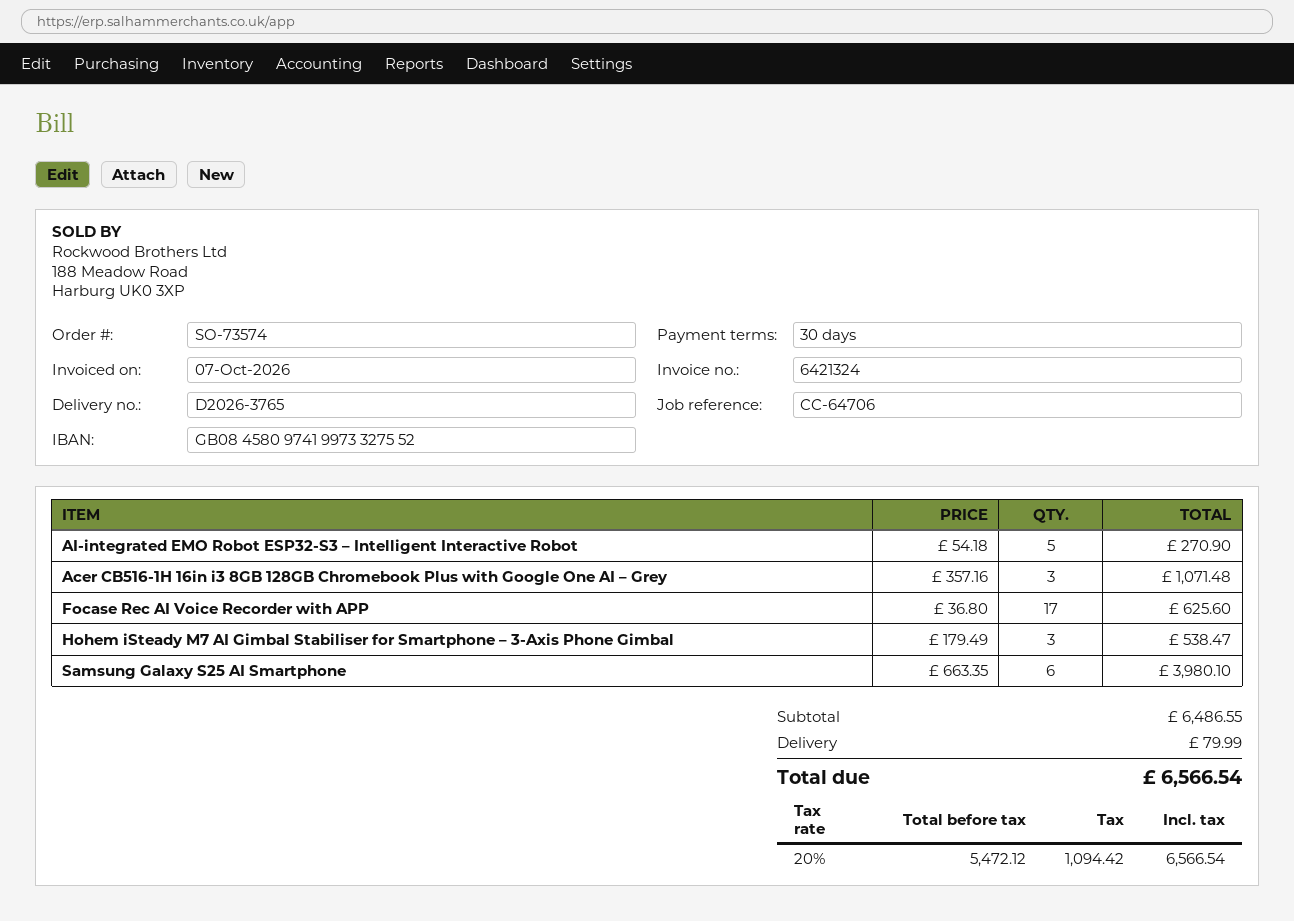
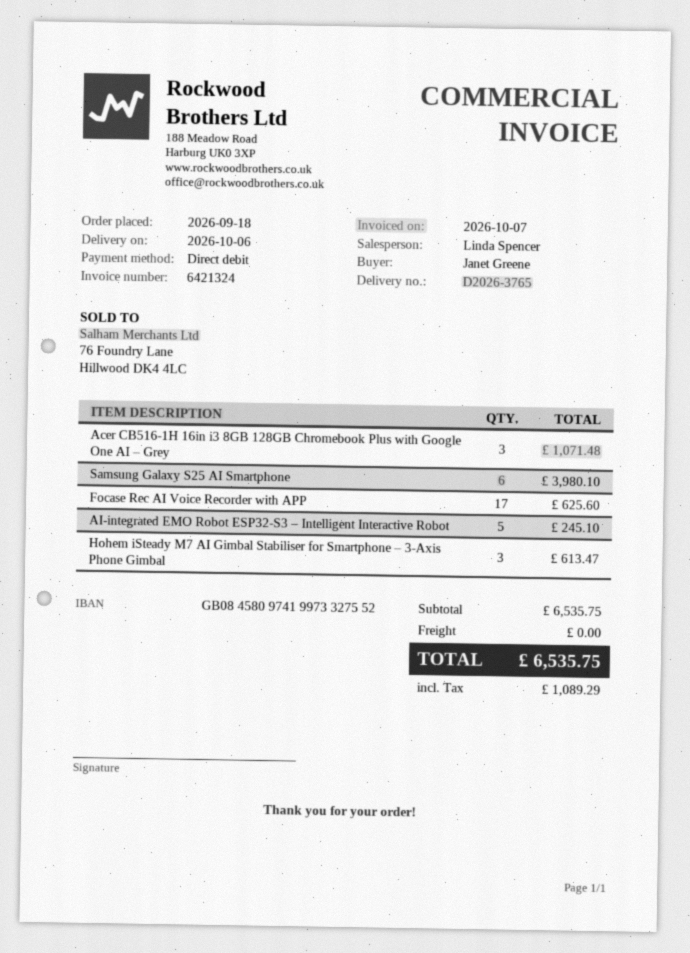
AI-integrated EMO Robot ESP32-S3 – Intelligent Interactive Robot: 5 for 270.90 -> 5 for 245.10
Hohem iSteady M7 AI Gimbal Stabiliser for Smartphone – 3-Axis Phone Gimbal: 3 for 538.47 -> 3 for 613.47
subtotal: 6486.55 -> 6535.75
shipping: 79.99 -> 0.00
tax: 1094.42 -> 1089.29
total: 6566.54 -> 6535.75

